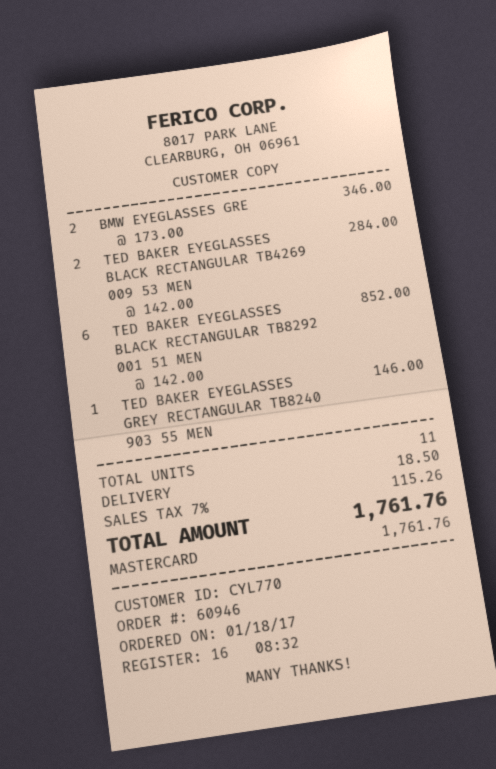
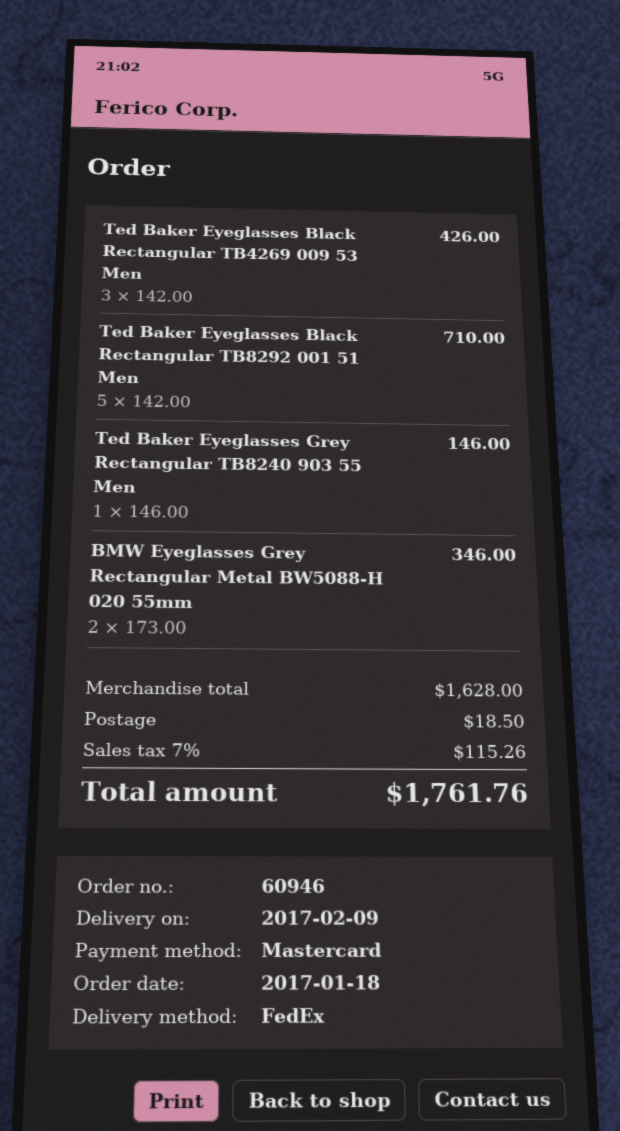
TED BAKER EYEGLASSES BLACK RECTANGULAR TB4269 009 53 MEN: 2 x 142.00 = 284.00 -> 3 x 142.00 = 426.00
TED BAKER EYEGLASSES BLACK RECTANGULAR TB8292 001 51 MEN: 6 x 142.00 = 852.00 -> 5 x 142.00 = 710.00

